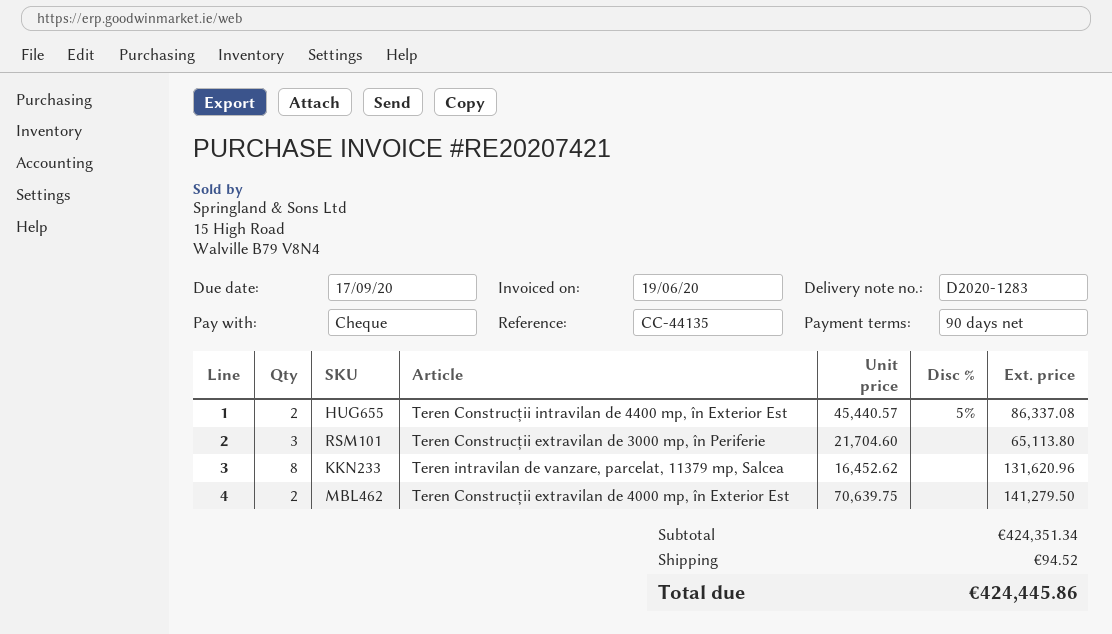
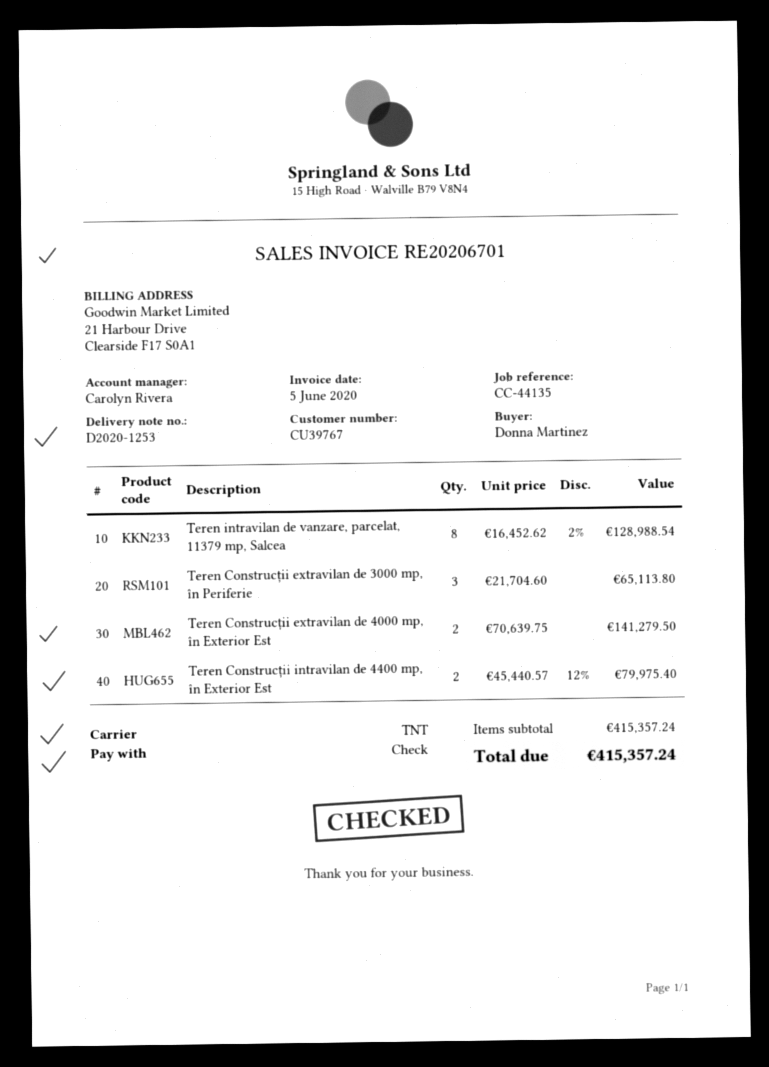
delivery note number: D2020-1283 -> D2020-1253
invoice number: RE20207421 -> RE20206701
invoice date: 2020-06-19 -> 2020-06-05
Teren Construcții intravilan de 4400 mp, în Exterior Est: 2 x 45440.57 - 5% = 86337.08 -> 2 x 45440.57 - 12% = 79975.40
Teren intravilan de vanzare, parcelat, 11379 mp, Salcea: 8 x 16452.62 = 131620.96 -> 8 x 16452.62 - 2% = 128988.54
subtotal: 424351.34 -> 415357.24
shipping: 94.52 -> none
total: 424445.86 -> 415357.24

